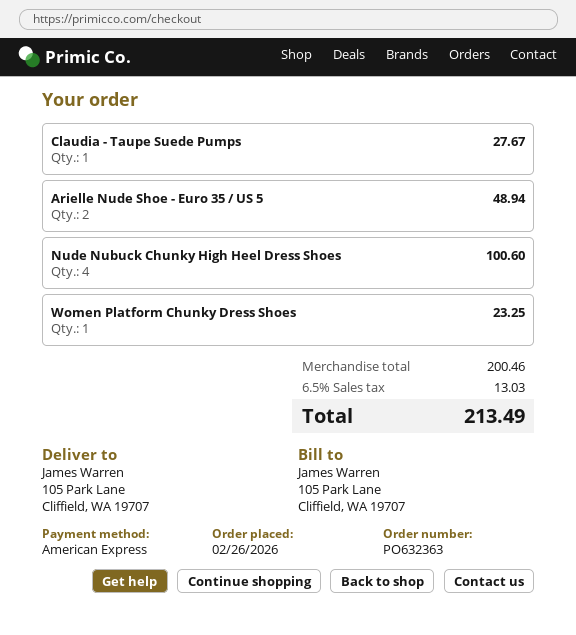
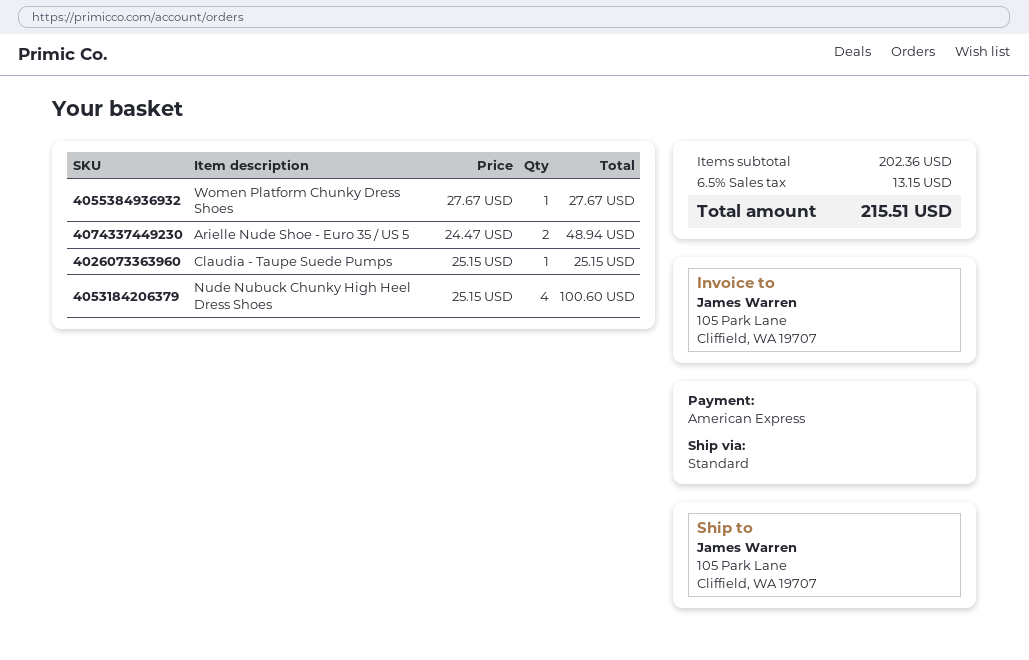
Claudia - Taupe Suede Pumps: 1 for 27.67 -> 1 for 25.15
Women Platform Chunky Dress Shoes: 1 for 23.25 -> 1 for 27.67
subtotal: 200.46 -> 202.36
tax: 6.5% = 13.03 -> 6.5% = 13.15
total: 213.49 -> 215.51

